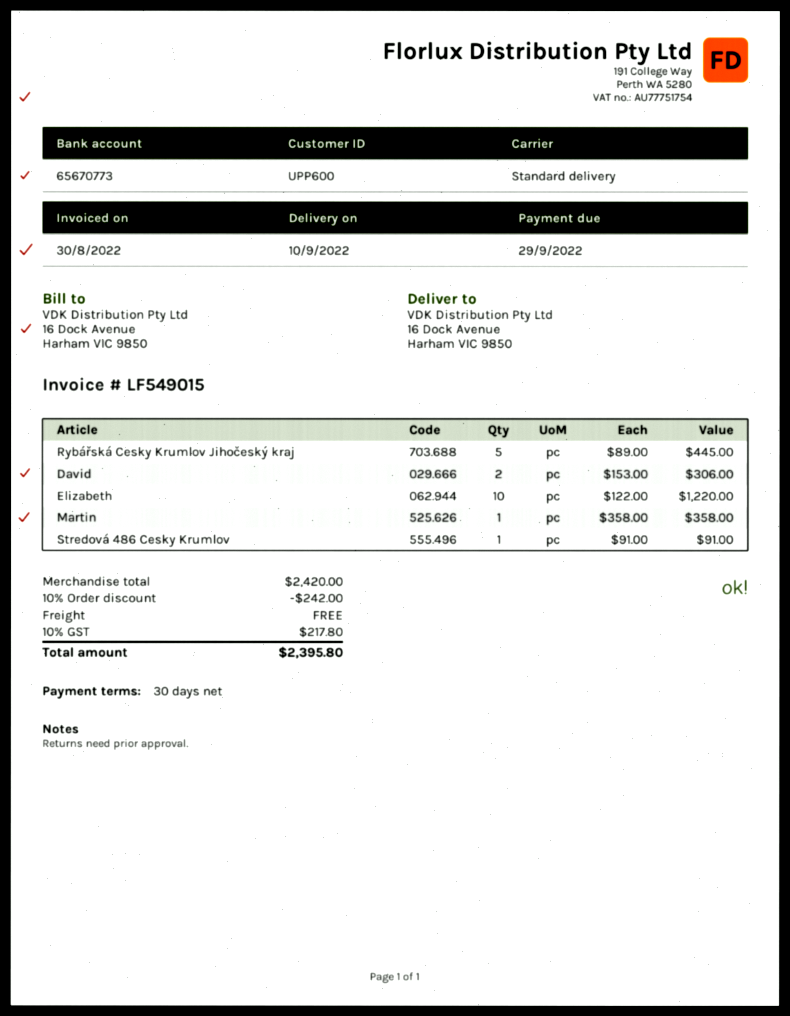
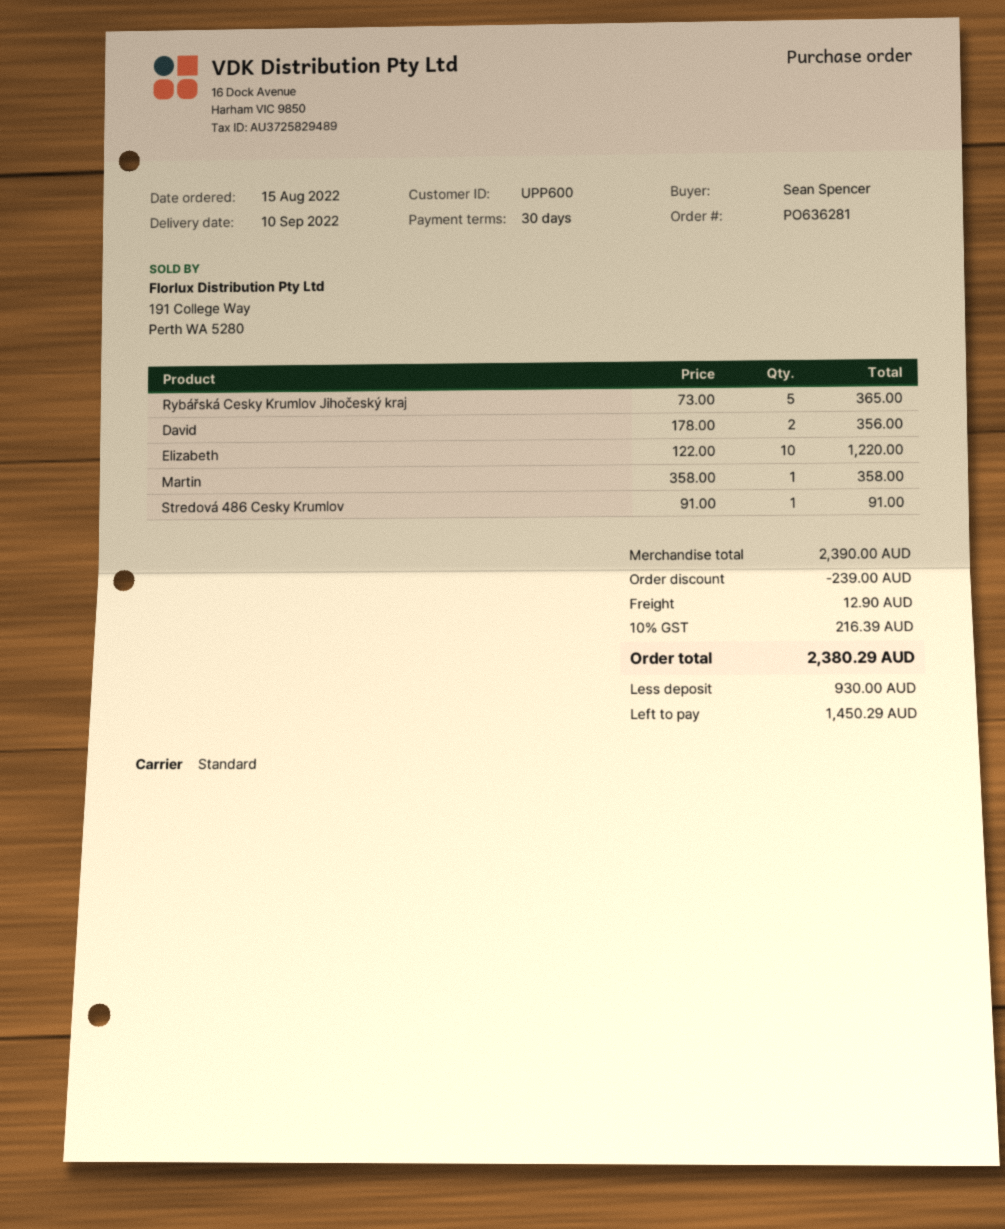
Rybářská Cesky Krumlov Jihočeský kraj: 5 x 89.00 = 445.00 -> 5 x 73.00 = 365.00
David: 2 x 153.00 = 306.00 -> 2 x 178.00 = 356.00
subtotal: 2420.00 -> 2390.00
discount: 242.00 -> 239.00
shipping: 0.00 -> 12.90
tax: 10% = 217.80 -> 10% = 216.39
total: 2395.80 -> 2380.29

